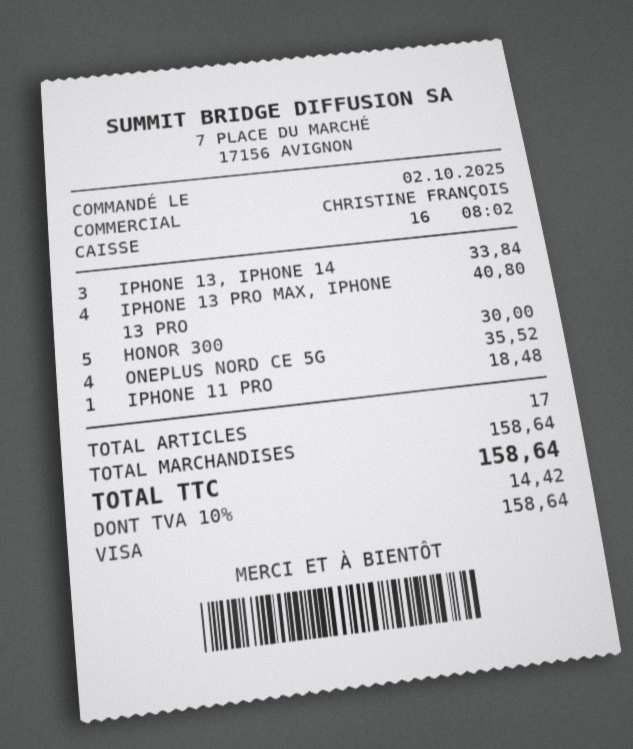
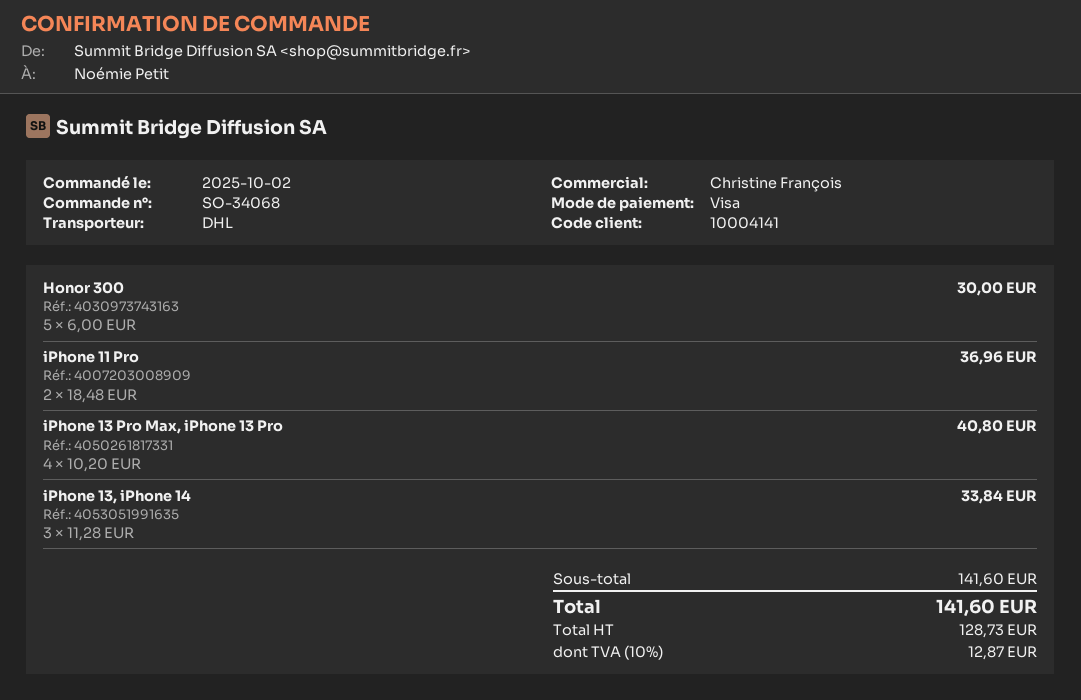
ONEPLUS NORD CE 5G: 4 for 35.52 -> none
IPHONE 11 PRO: 1 for 18.48 -> 2 for 36.96
subtotal: 158.64 -> 141.60
tax: 10% = 14.42 -> 10% = 12.87
total: 158.64 -> 141.60

